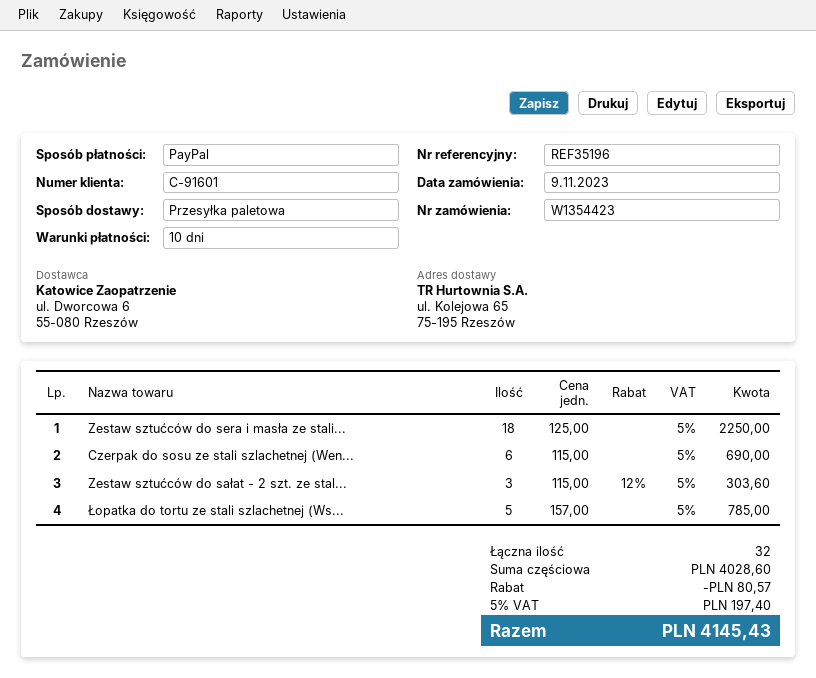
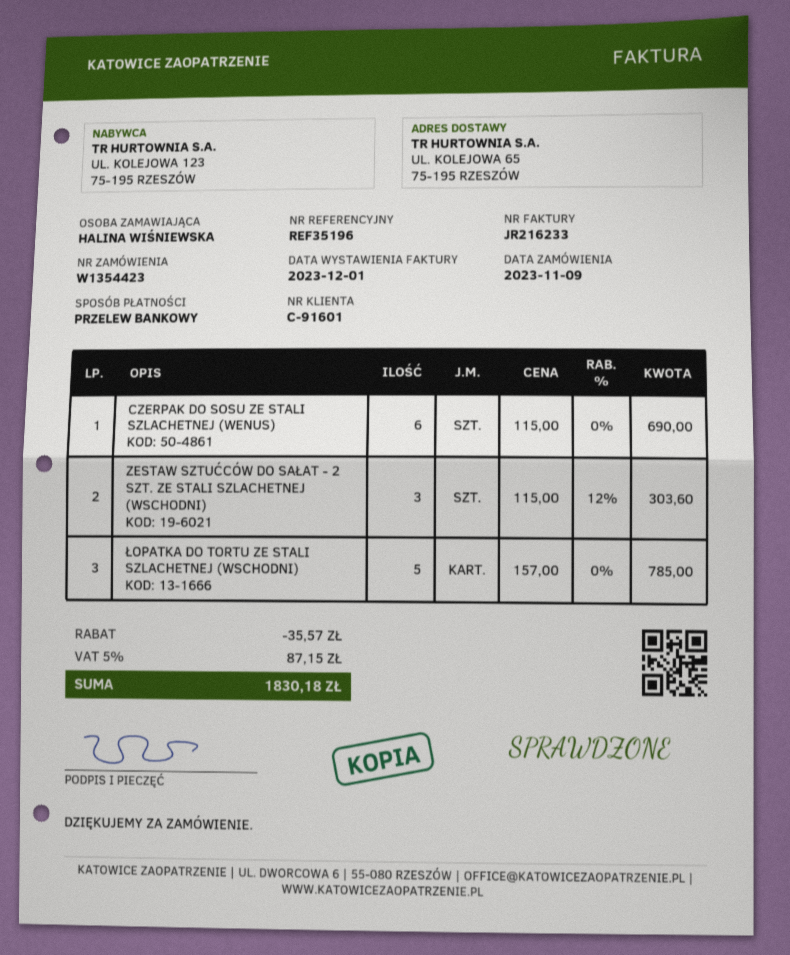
payment method: PayPal -> bank transfer
Zestaw sztućców do sera i masła ze stali...: 18 x 125.00 = 2250.00 -> none
discount: 80.57 -> 35.57
tax: 5% = 197.40 -> 5% = 87.15
total: 4145.43 -> 1830.18

